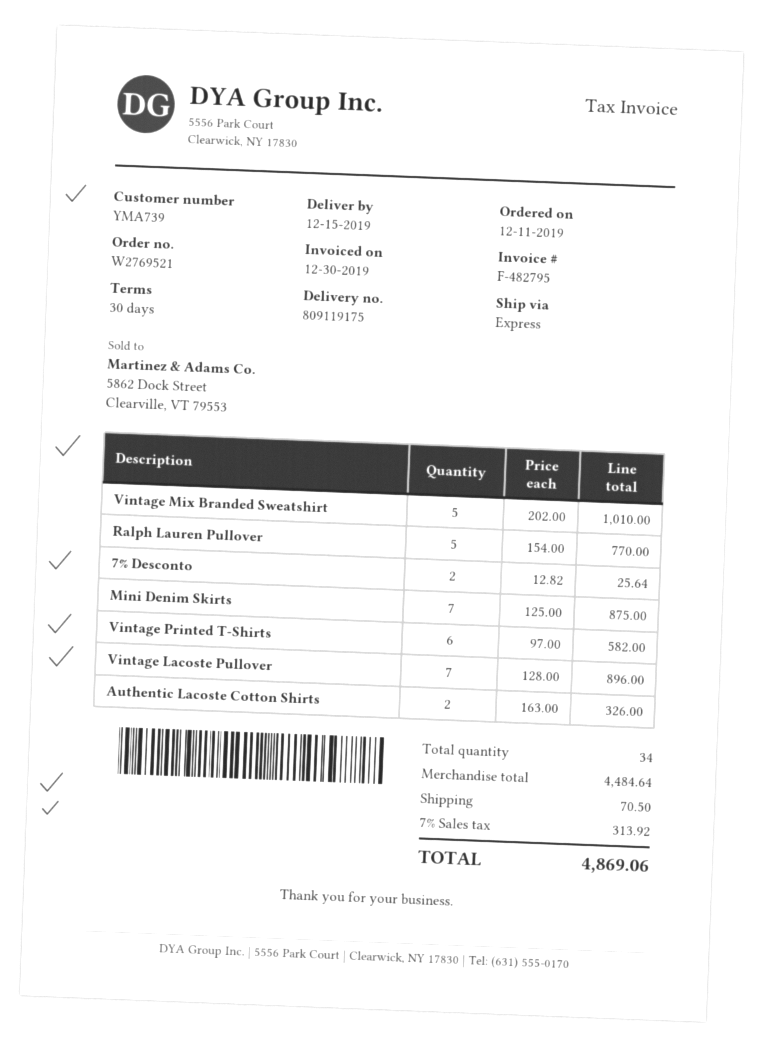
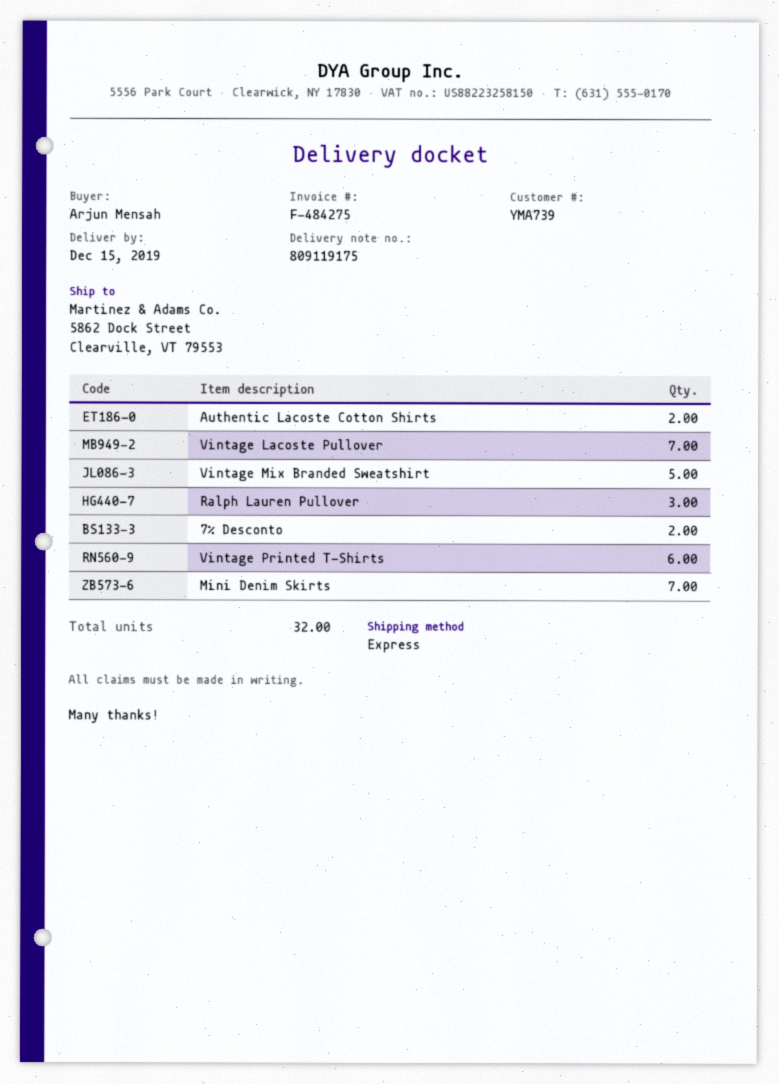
invoice number: F-482795 -> F-484275
Ralph Lauren Pullover: 5 -> 3
total quantity: 34 -> 32

